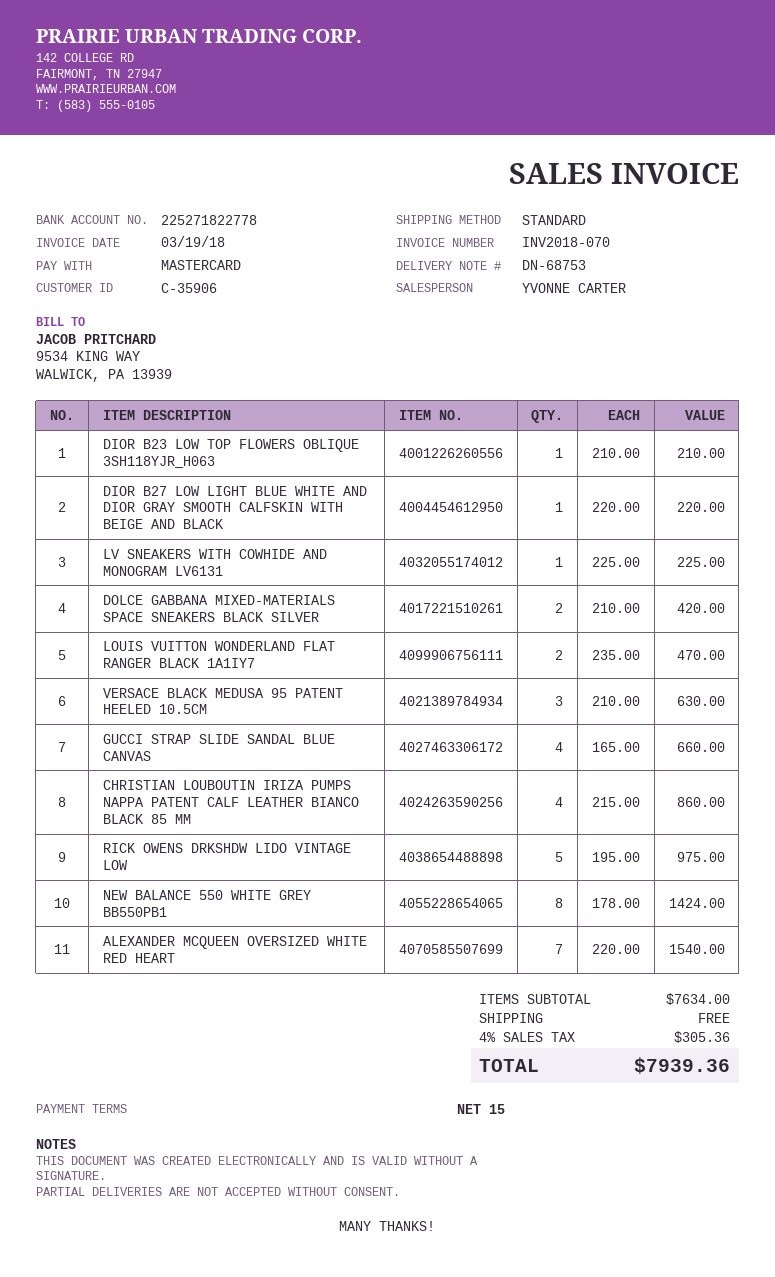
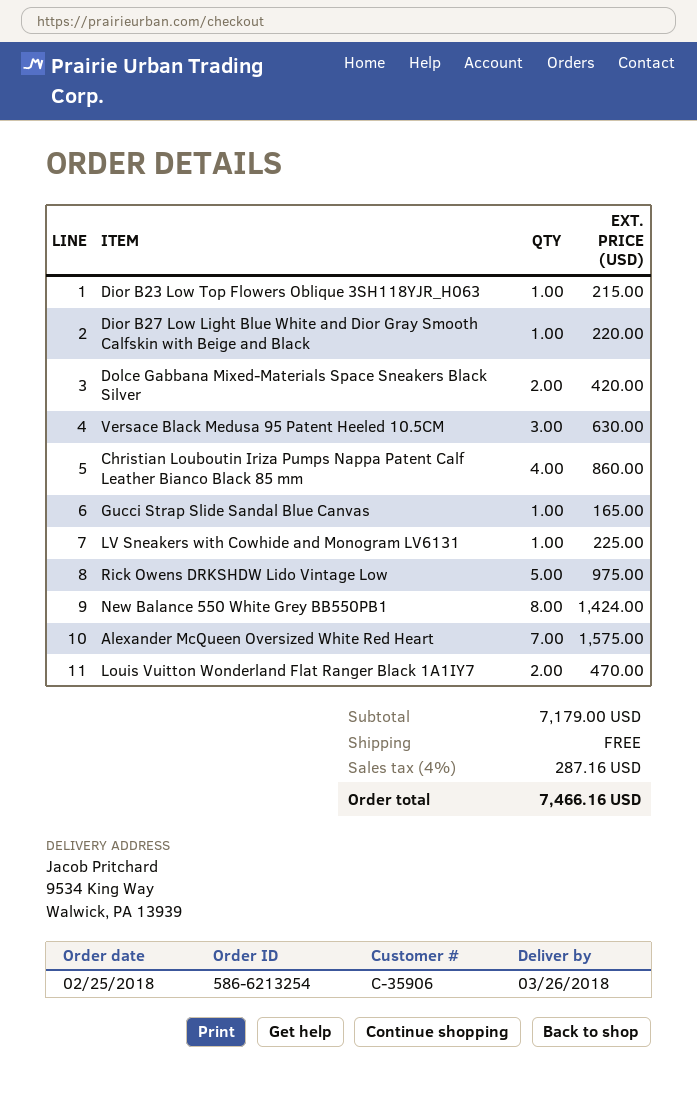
DIOR B23 LOW TOP FLOWERS OBLIQUE 3SH118YJR_H063: 1 for 210.00 -> 1 for 215.00
GUCCI STRAP SLIDE SANDAL BLUE CANVAS: 4 for 660.00 -> 1 for 165.00
ALEXANDER MCQUEEN OVERSIZED WHITE RED HEART: 7 for 1540.00 -> 7 for 1575.00
subtotal: 7634.00 -> 7179.00
tax: 4% = 305.36 -> 4% = 287.16
total: 7939.36 -> 7466.16

